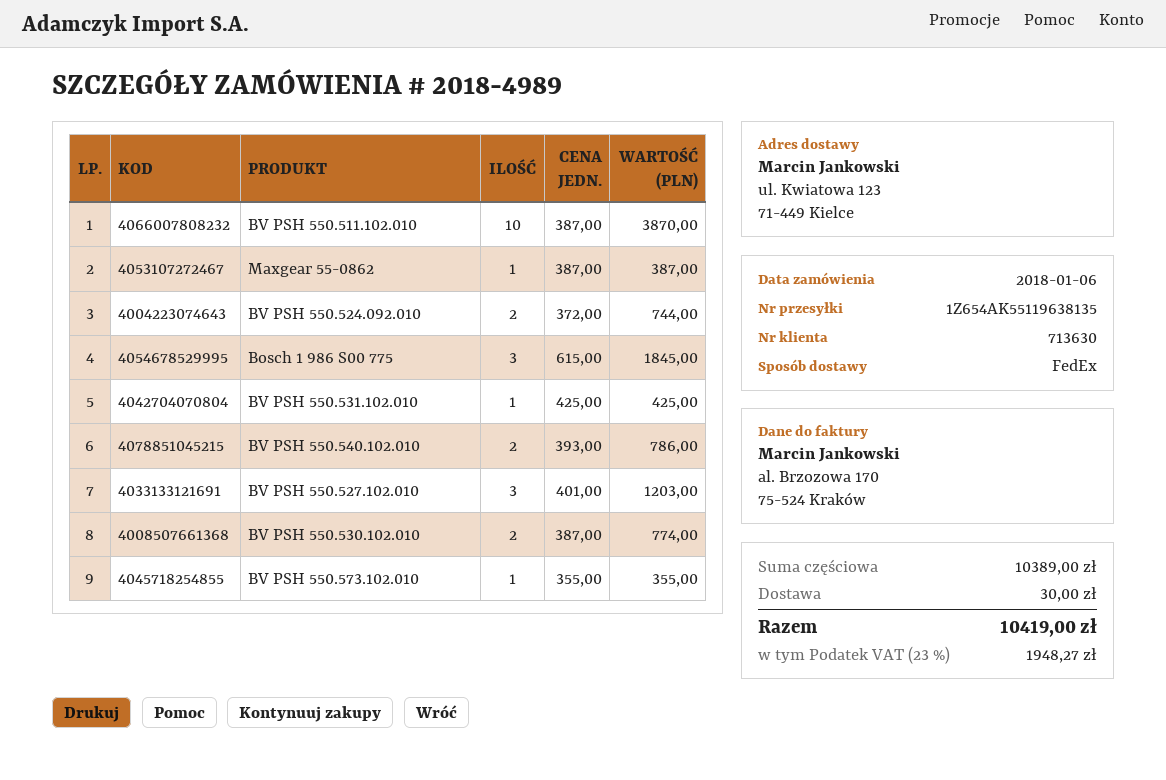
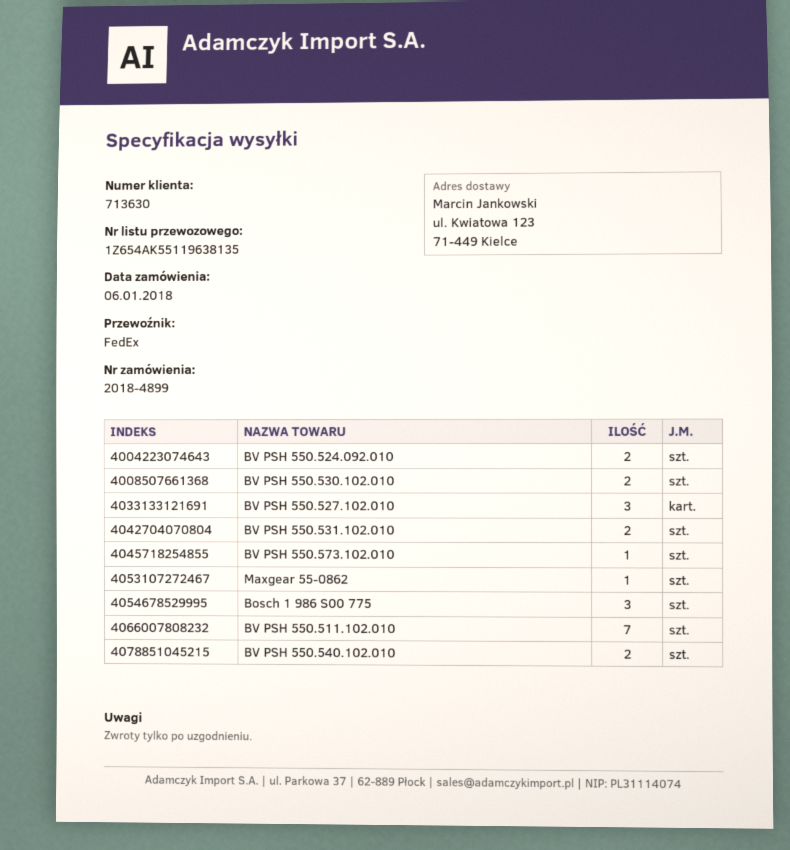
order number: 2018-4989 -> 2018-4899
BV PSH 550.511.102.010: 10 -> 7
BV PSH 550.531.102.010: 1 -> 2

